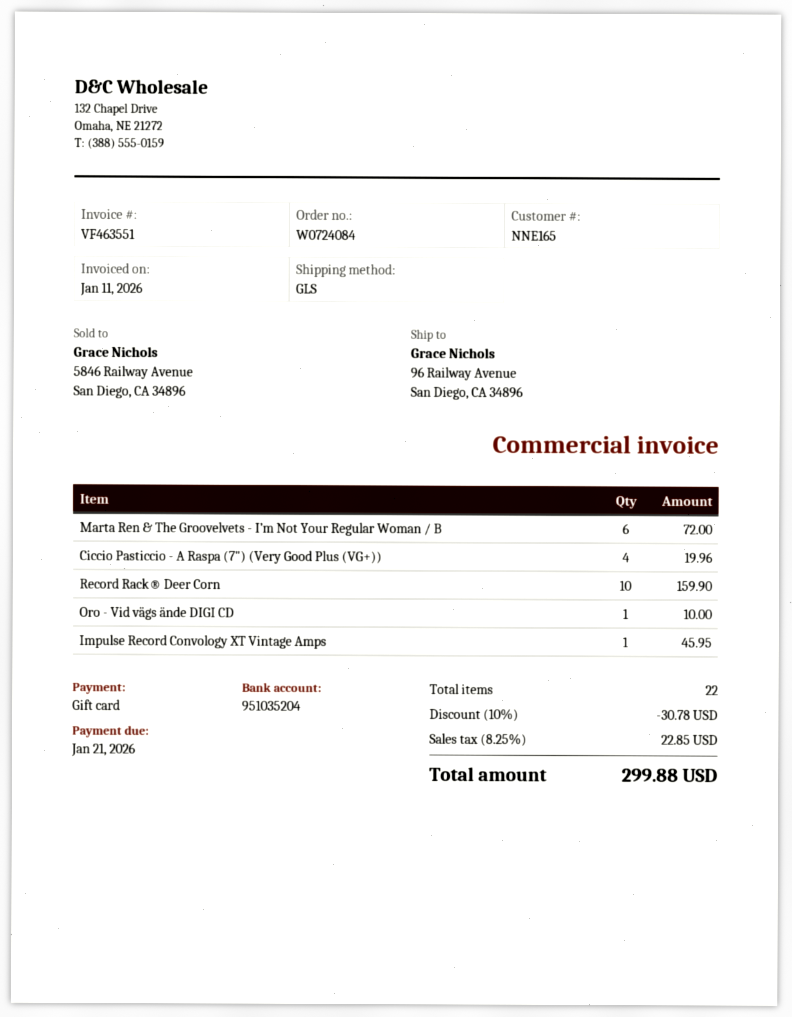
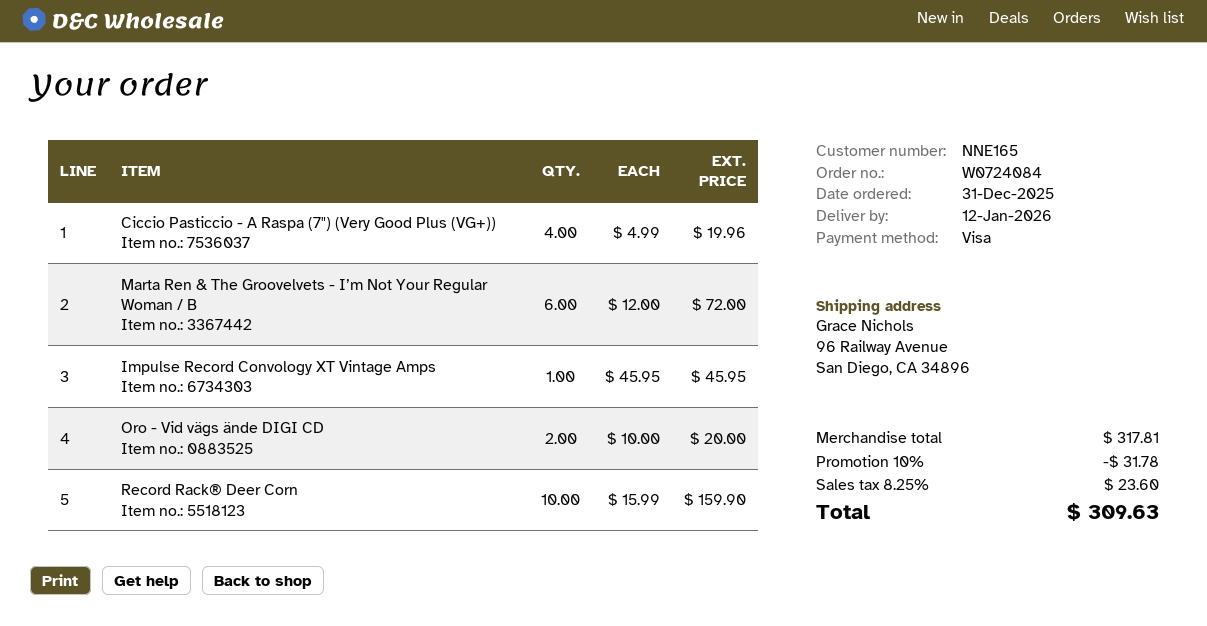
payment method: gift card -> Visa
Oro - Vid vägs ände DIGI CD: 1 for 10.00 -> 2 for 20.00
discount: 10% = 30.78 -> 10% = 31.78
tax: 8.25% = 22.85 -> 8.25% = 23.60
total: 299.88 -> 309.63

